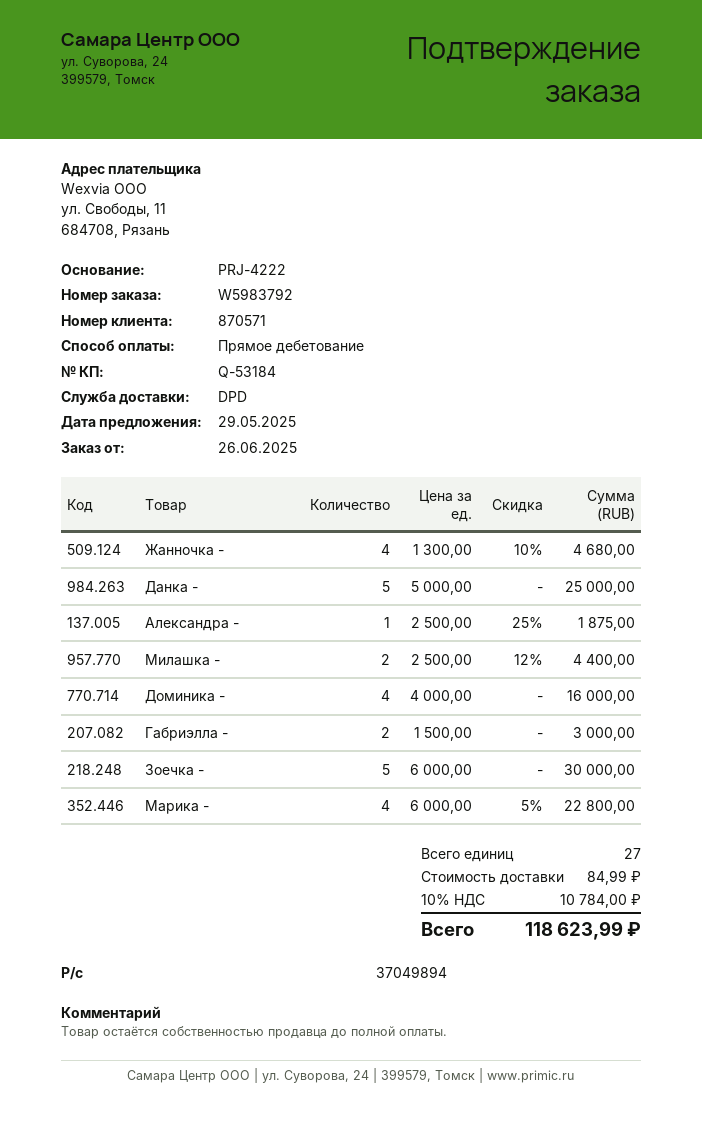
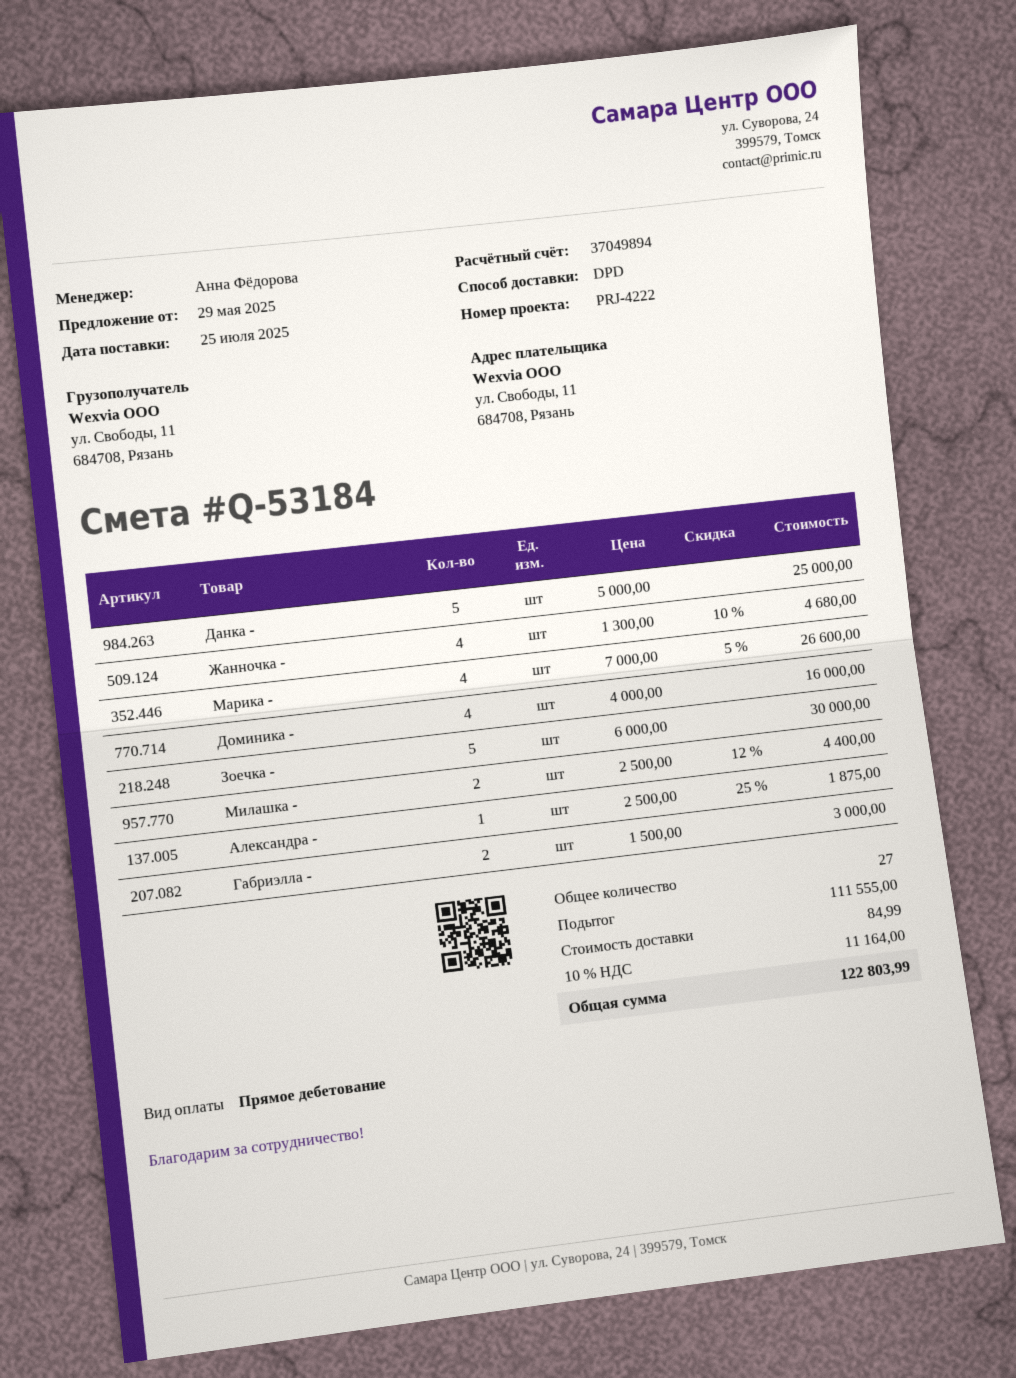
Марика -: 4 x 6000.00 - 5% = 22800.00 -> 4 x 7000.00 - 5% = 26600.00
tax: 10% = 10784.00 -> 10% = 11164.00
total: 118623.99 -> 122803.99

